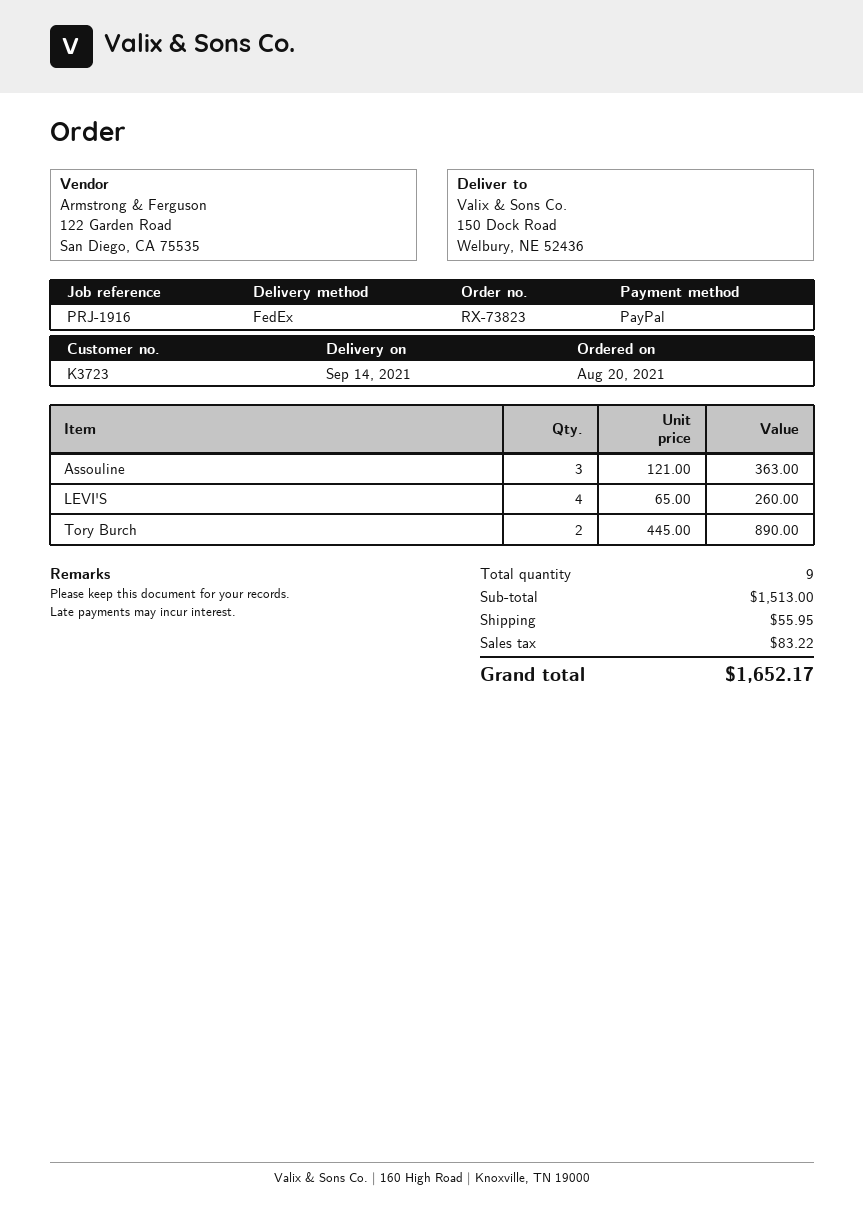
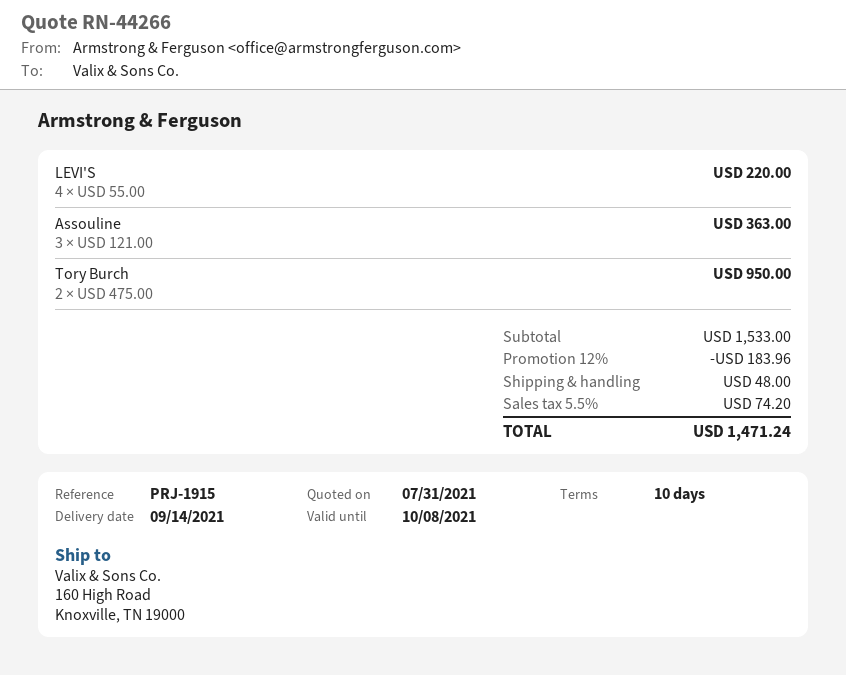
reference: PRJ-1916 -> PRJ-1915
ship to: 150 Dock Road, Welbury, NE 52436 -> 160 High Road, Knoxville, TN 19000
LEVI'S: 4 x 65.00 = 260.00 -> 4 x 55.00 = 220.00
Tory Burch: 2 x 445.00 = 890.00 -> 2 x 475.00 = 950.00
subtotal: 1513.00 -> 1533.00
discount: none -> 12% = 183.96
shipping: 55.95 -> 48.00
tax: 83.22 -> 74.20
total: 1652.17 -> 1471.24

